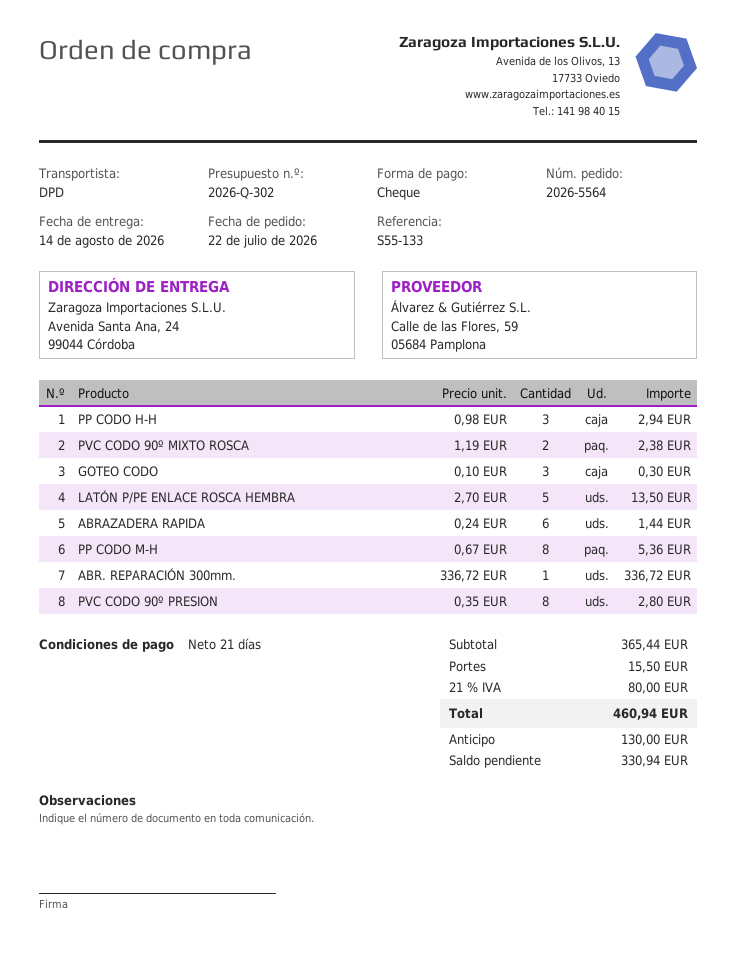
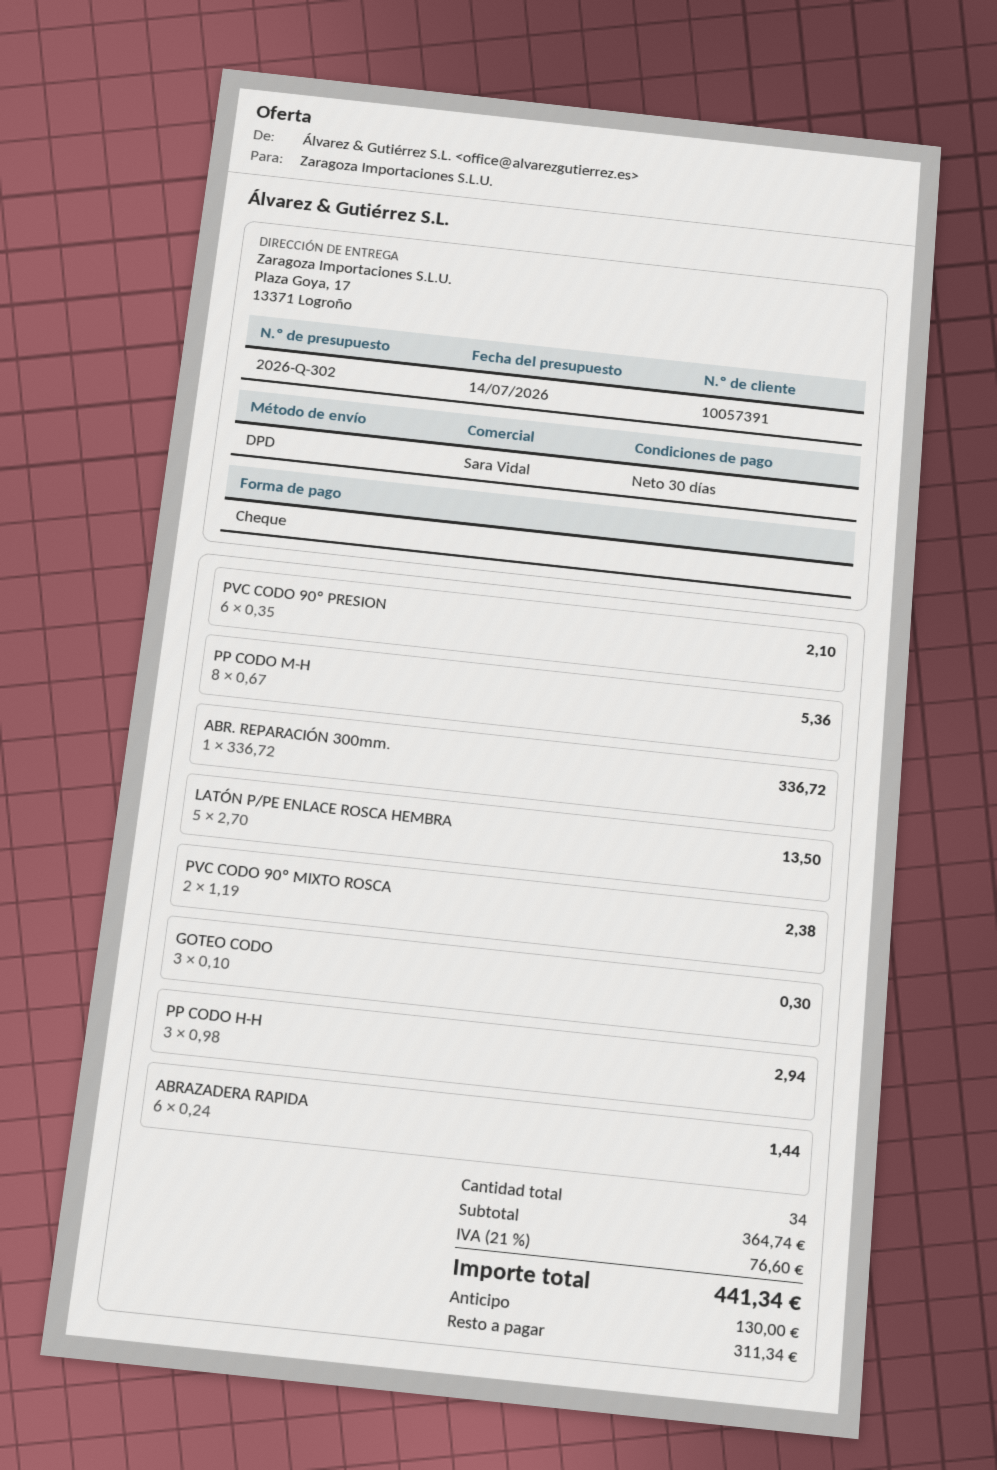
payment terms: 21 days -> 30 days
ship to: Avenida Santa Ana, 24, 99044 Córdoba -> Plaza Goya, 17, 13371 Logroño
PVC CODO 90º PRESION: 8 x 0.35 = 2.80 -> 6 x 0.35 = 2.10
subtotal: 365.44 -> 364.74
shipping: 15.50 -> none
tax: 21% = 80.00 -> 21% = 76.60
total: 460.94 -> 441.34
balance: 330.94 -> 311.34

